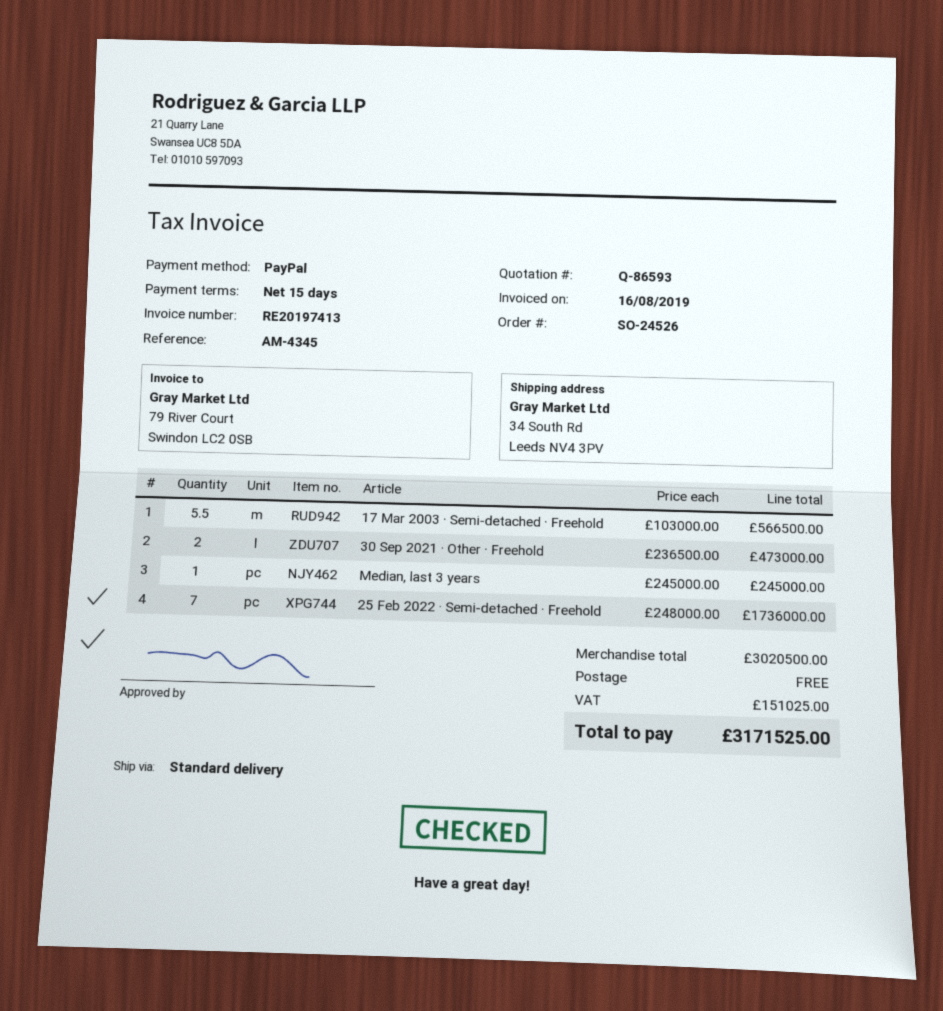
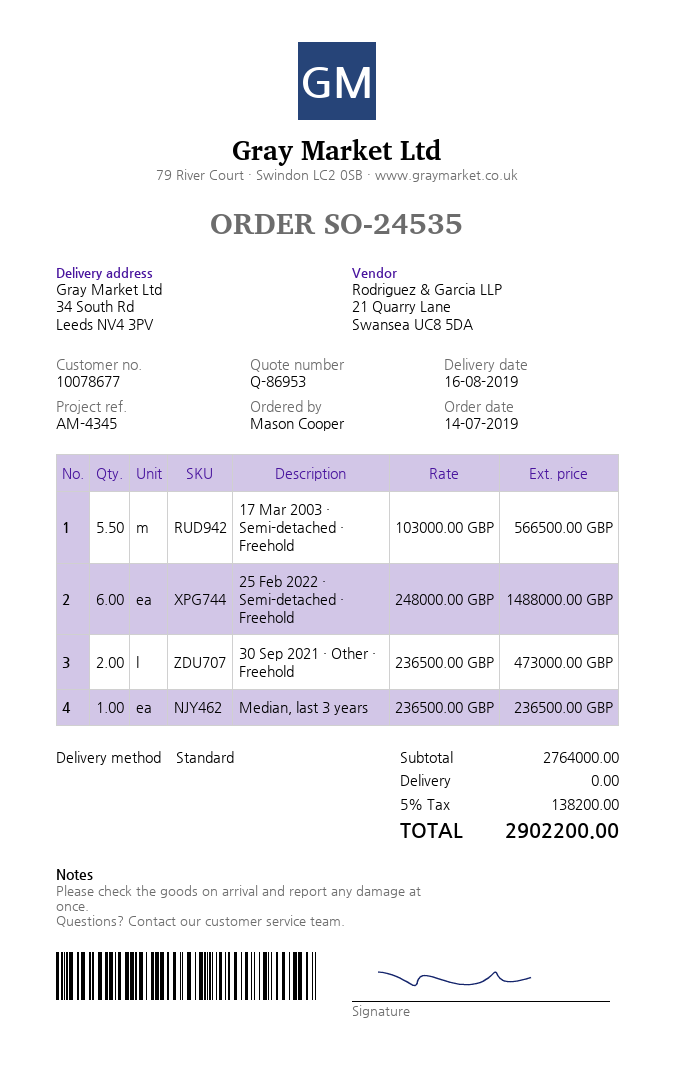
quote number: Q-86593 -> Q-86953
order number: SO-24526 -> SO-24535
Median, last 3 years: 1 x 245000.00 = 245000.00 -> 1 x 236500.00 = 236500.00
25 Feb 2022 · Semi-detached · Freehold: 7 x 248000.00 = 1736000.00 -> 6 x 248000.00 = 1488000.00
subtotal: 3020500.00 -> 2764000.00
tax: 151025.00 -> 138200.00
total: 3171525.00 -> 2902200.00

